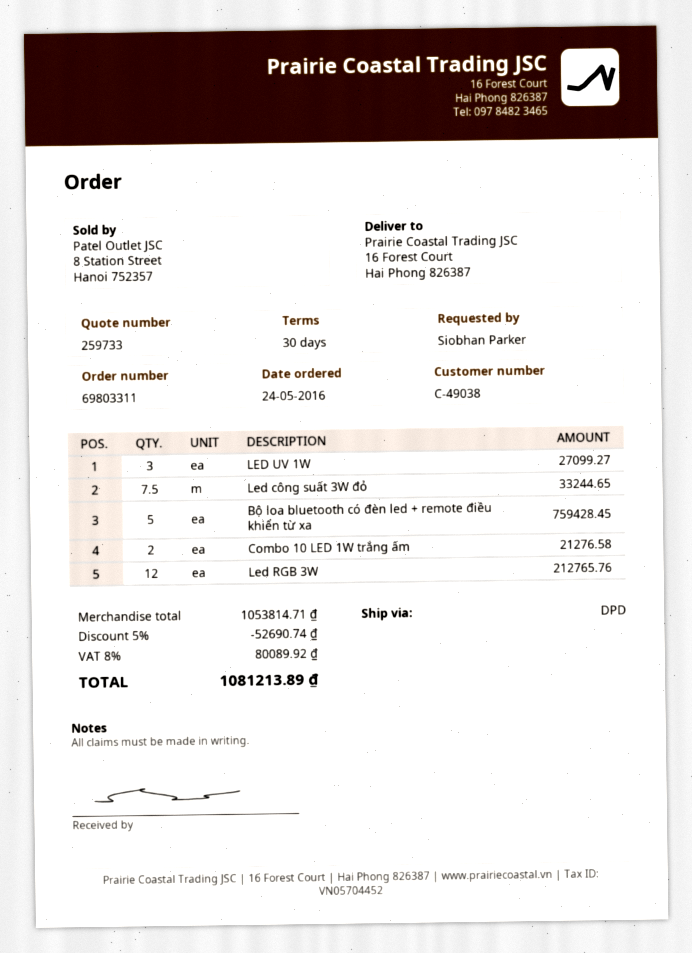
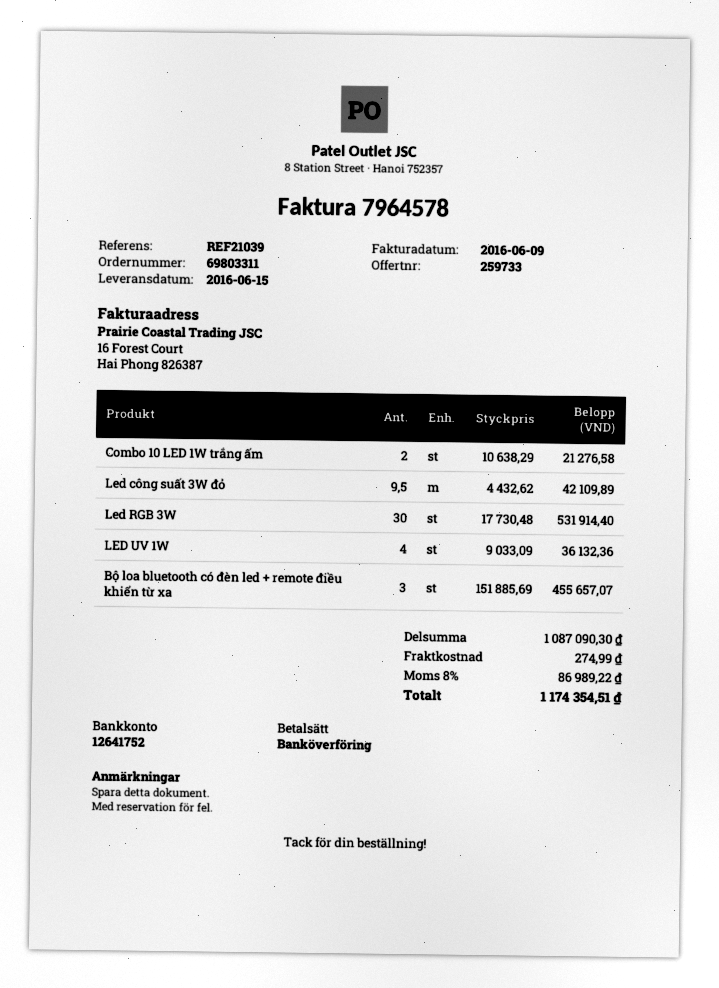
LED UV 1W: 3 for 27099.27 -> 4 for 36132.36
Led công suất 3W đỏ: 7.5 for 33244.65 -> 9.5 for 42109.89
Bộ loa bluetooth có đèn led + remote điều khiển từ xa: 5 for 759428.45 -> 3 for 455657.07
Led RGB 3W: 12 for 212765.76 -> 30 for 531914.40
subtotal: 1053814.71 -> 1087090.30
discount: 5% = 52690.74 -> none
shipping: none -> 274.99
tax: 8% = 80089.92 -> 8% = 86989.22
total: 1081213.89 -> 1174354.51

